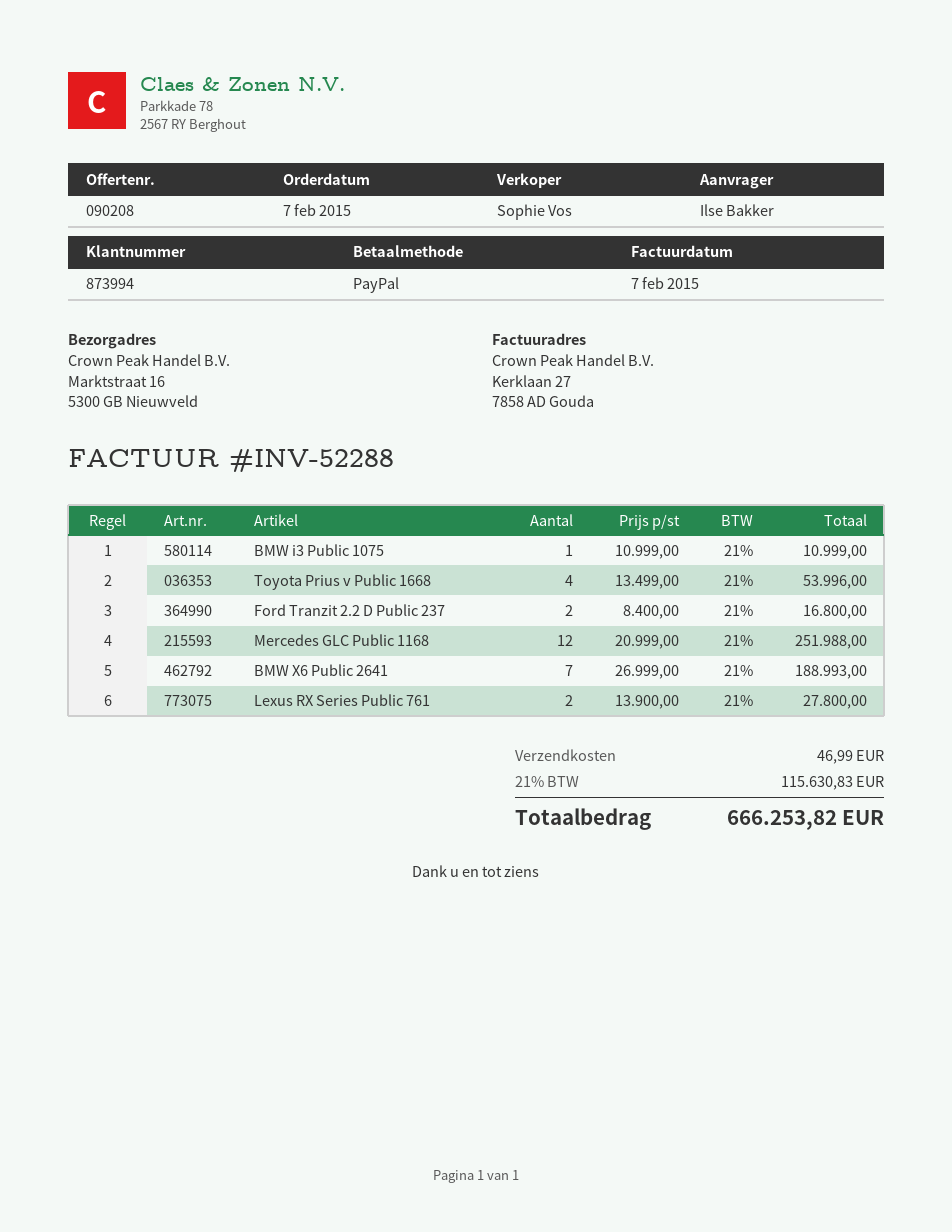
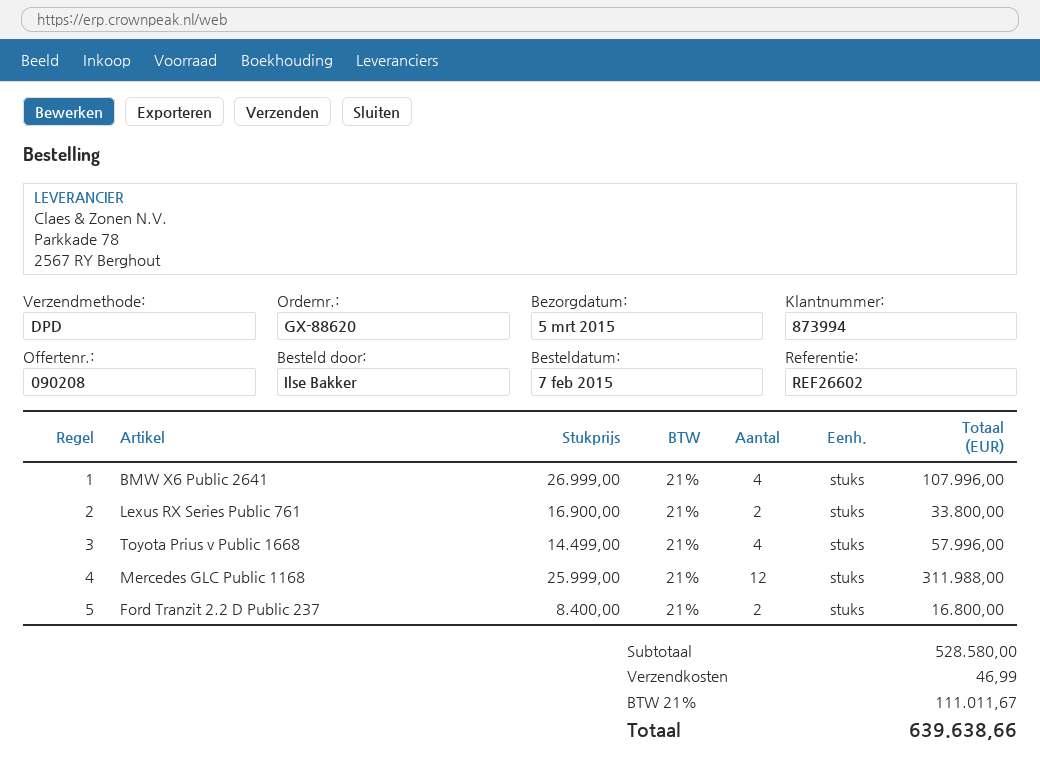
BMW i3 Public 1075: 1 x 10999.00 = 10999.00 -> none
Toyota Prius v Public 1668: 4 x 13499.00 = 53996.00 -> 4 x 14499.00 = 57996.00
Mercedes GLC Public 1168: 12 x 20999.00 = 251988.00 -> 12 x 25999.00 = 311988.00
BMW X6 Public 2641: 7 x 26999.00 = 188993.00 -> 4 x 26999.00 = 107996.00
Lexus RX Series Public 761: 2 x 13900.00 = 27800.00 -> 2 x 16900.00 = 33800.00
tax: 21% = 115630.83 -> 21% = 111011.67
total: 666253.82 -> 639638.66

